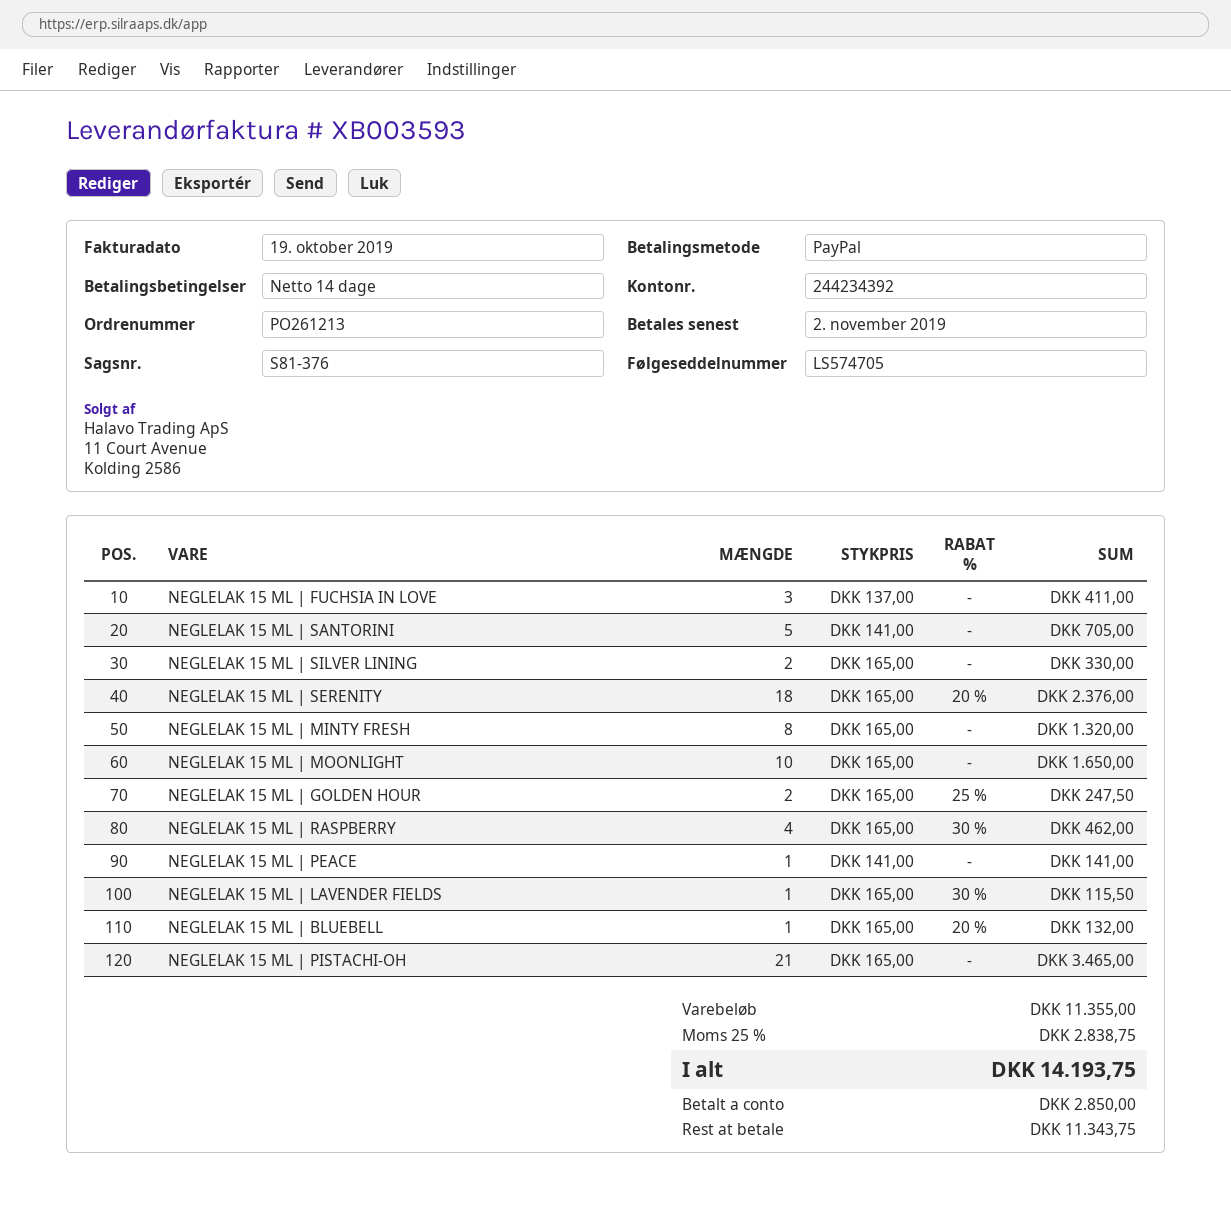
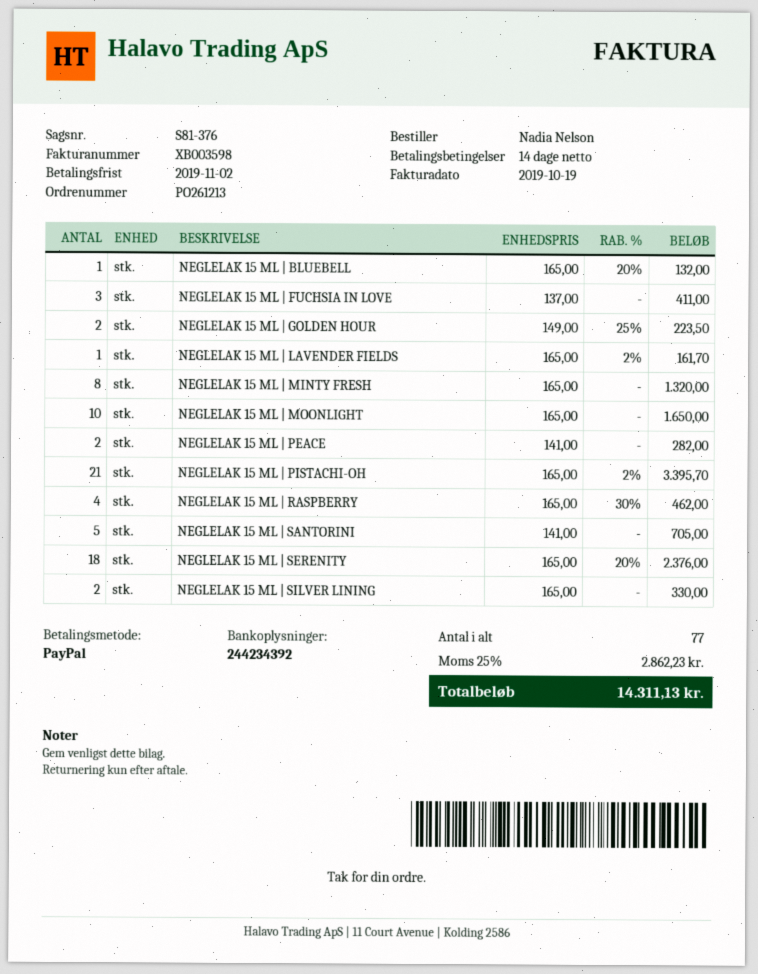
invoice number: XB003593 -> XB003598
NEGLELAK 15 ML | GOLDEN HOUR: 2 x 165.00 - 25% = 247.50 -> 2 x 149.00 - 25% = 223.50
NEGLELAK 15 ML | PEACE: 1 x 141.00 = 141.00 -> 2 x 141.00 = 282.00
NEGLELAK 15 ML | LAVENDER FIELDS: 1 x 165.00 - 30% = 115.50 -> 1 x 165.00 - 2% = 161.70
NEGLELAK 15 ML | PISTACHI-OH: 21 x 165.00 = 3465.00 -> 21 x 165.00 - 2% = 3395.70
tax: 25% = 2838.75 -> 25% = 2862.23
total: 14193.75 -> 14311.13

